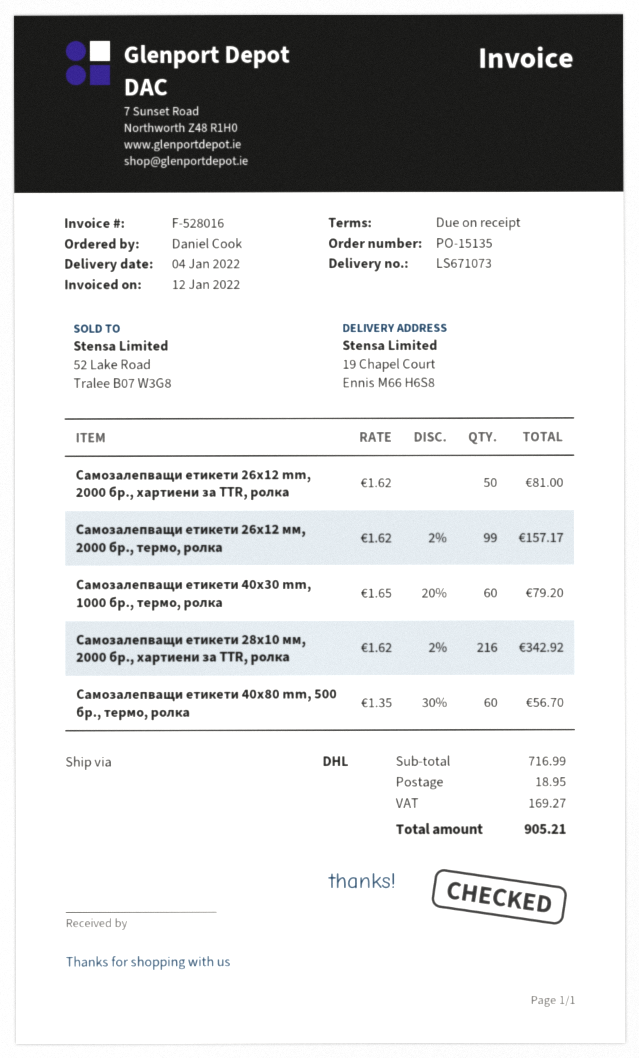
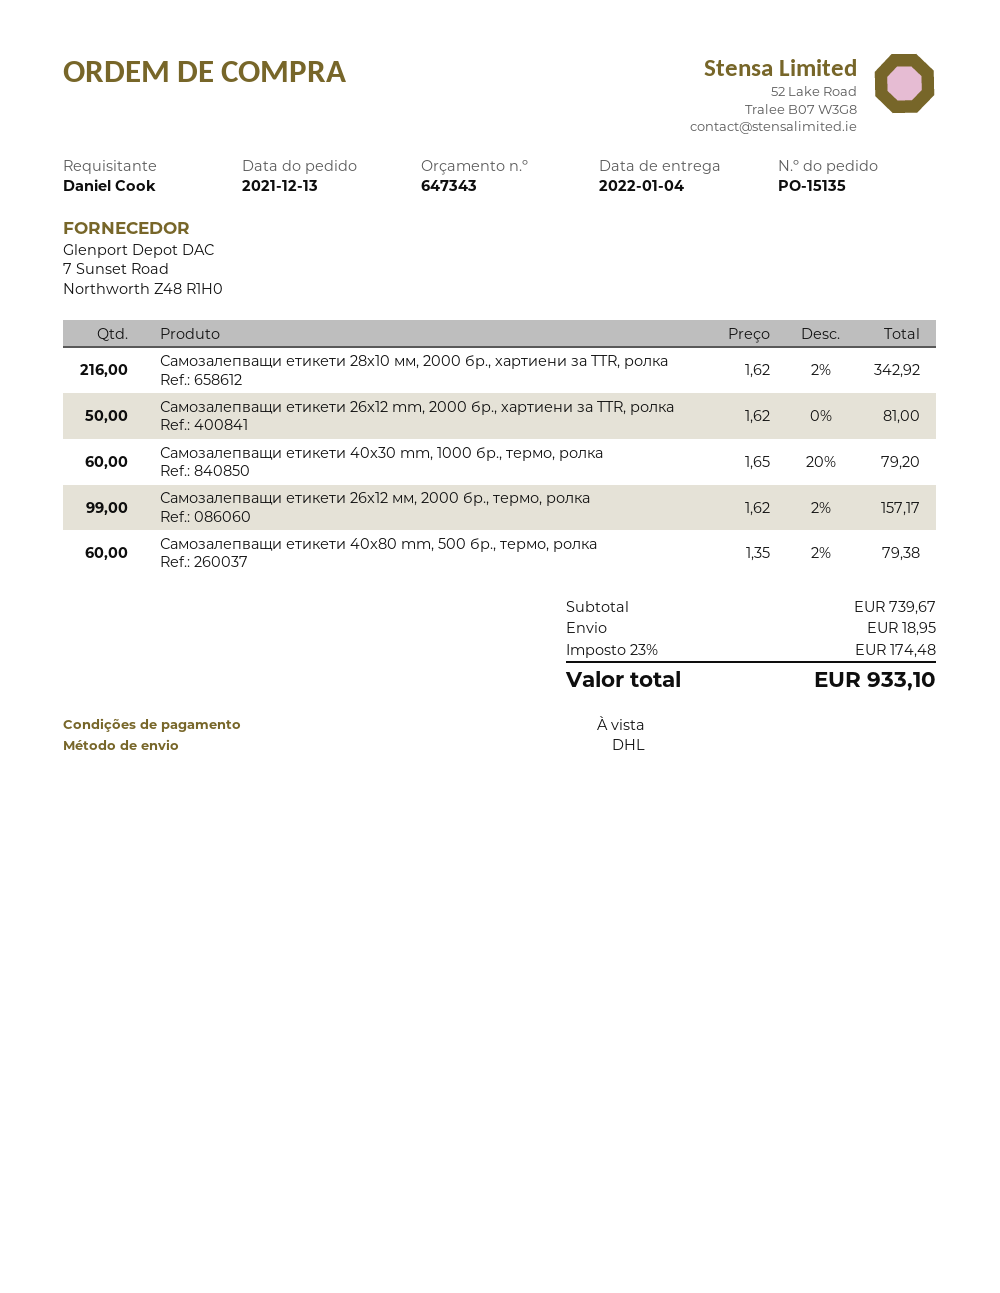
Самозалепващи етикети 40x80 mm, 500 бр., термо, ролка: 60 x 1.35 - 30% = 56.70 -> 60 x 1.35 - 2% = 79.38
subtotal: 716.99 -> 739.67
tax: 169.27 -> 174.48
total: 905.21 -> 933.10

